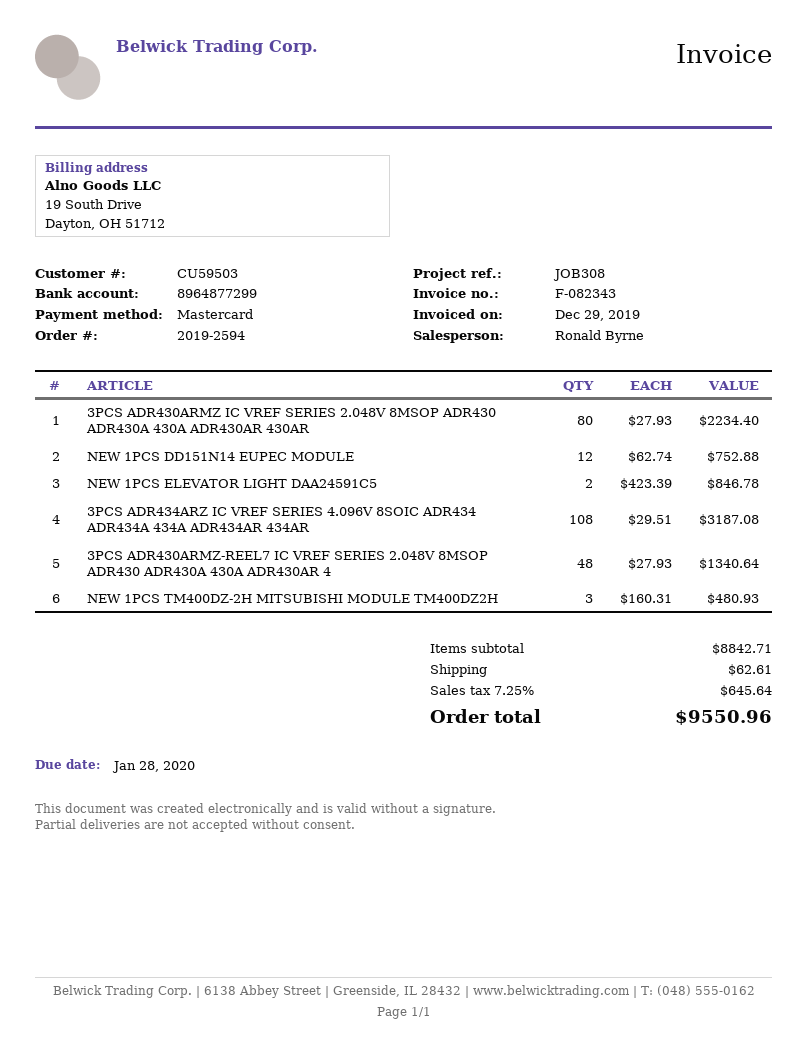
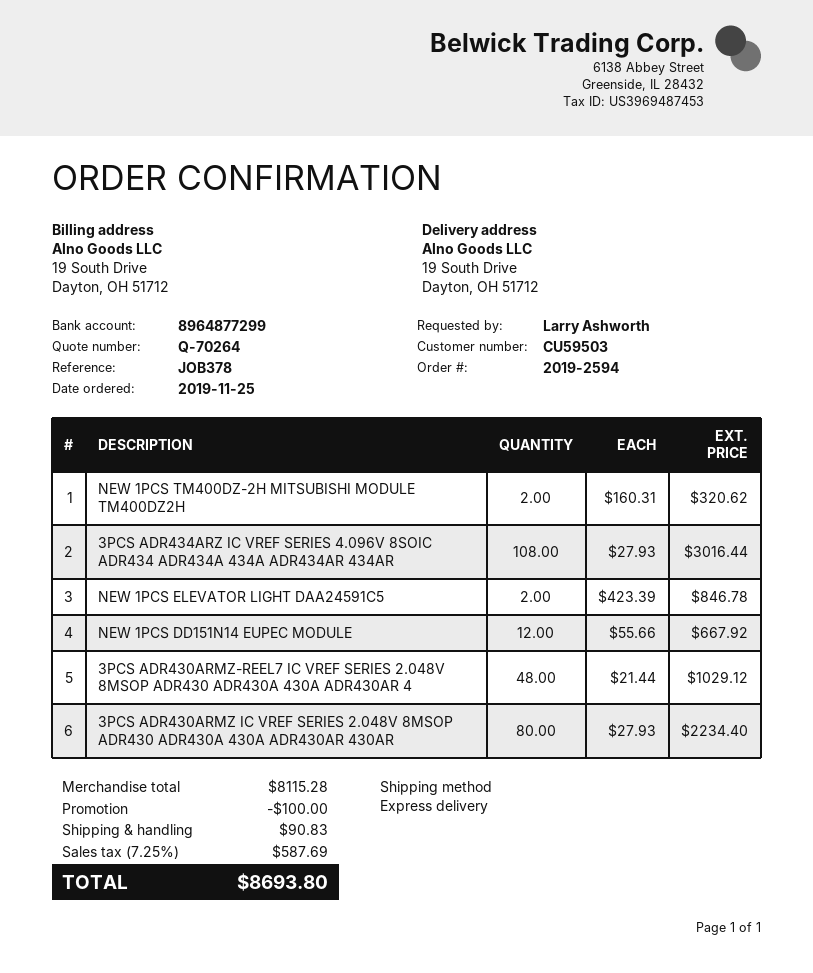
reference: JOB308 -> JOB378
NEW 1PCS DD151N14 EUPEC MODULE: 12 x 62.74 = 752.88 -> 12 x 55.66 = 667.92
3PCS ADR434ARZ IC VREF SERIES 4.096V 8SOIC ADR434 ADR434A 434A ADR434AR 434AR: 108 x 29.51 = 3187.08 -> 108 x 27.93 = 3016.44
3PCS ADR430ARMZ-REEL7 IC VREF SERIES 2.048V 8MSOP ADR430 ADR430A 430A ADR430AR 4: 48 x 27.93 = 1340.64 -> 48 x 21.44 = 1029.12
NEW 1PCS TM400DZ-2H MITSUBISHI MODULE TM400DZ2H: 3 x 160.31 = 480.93 -> 2 x 160.31 = 320.62
subtotal: 8842.71 -> 8115.28
discount: none -> 100.00
shipping: 62.61 -> 90.83
tax: 7.25% = 645.64 -> 7.25% = 587.69
total: 9550.96 -> 8693.80

